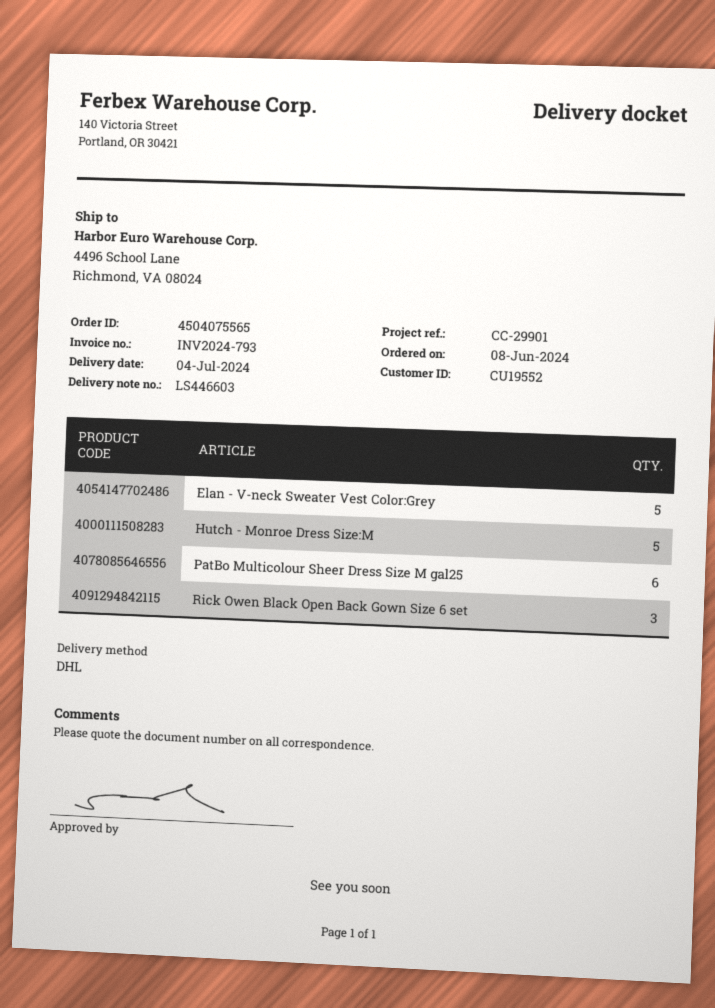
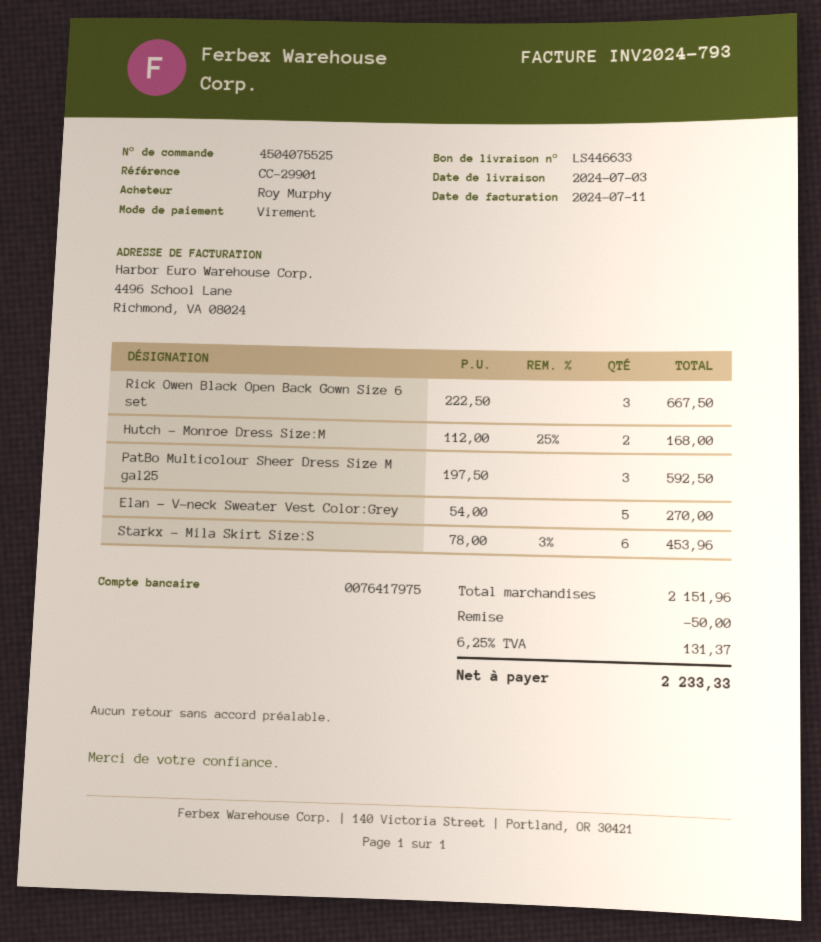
order number: 4504075565 -> 4504075525
delivery note number: LS446603 -> LS446633
delivery date: 2024-07-04 -> 2024-07-03
Hutch - Monroe Dress Size:M: 5 -> 2
PatBo Multicolour Sheer Dress Size M gal25: 6 -> 3
Starkx - Mila Skirt Size:S: none -> 6

